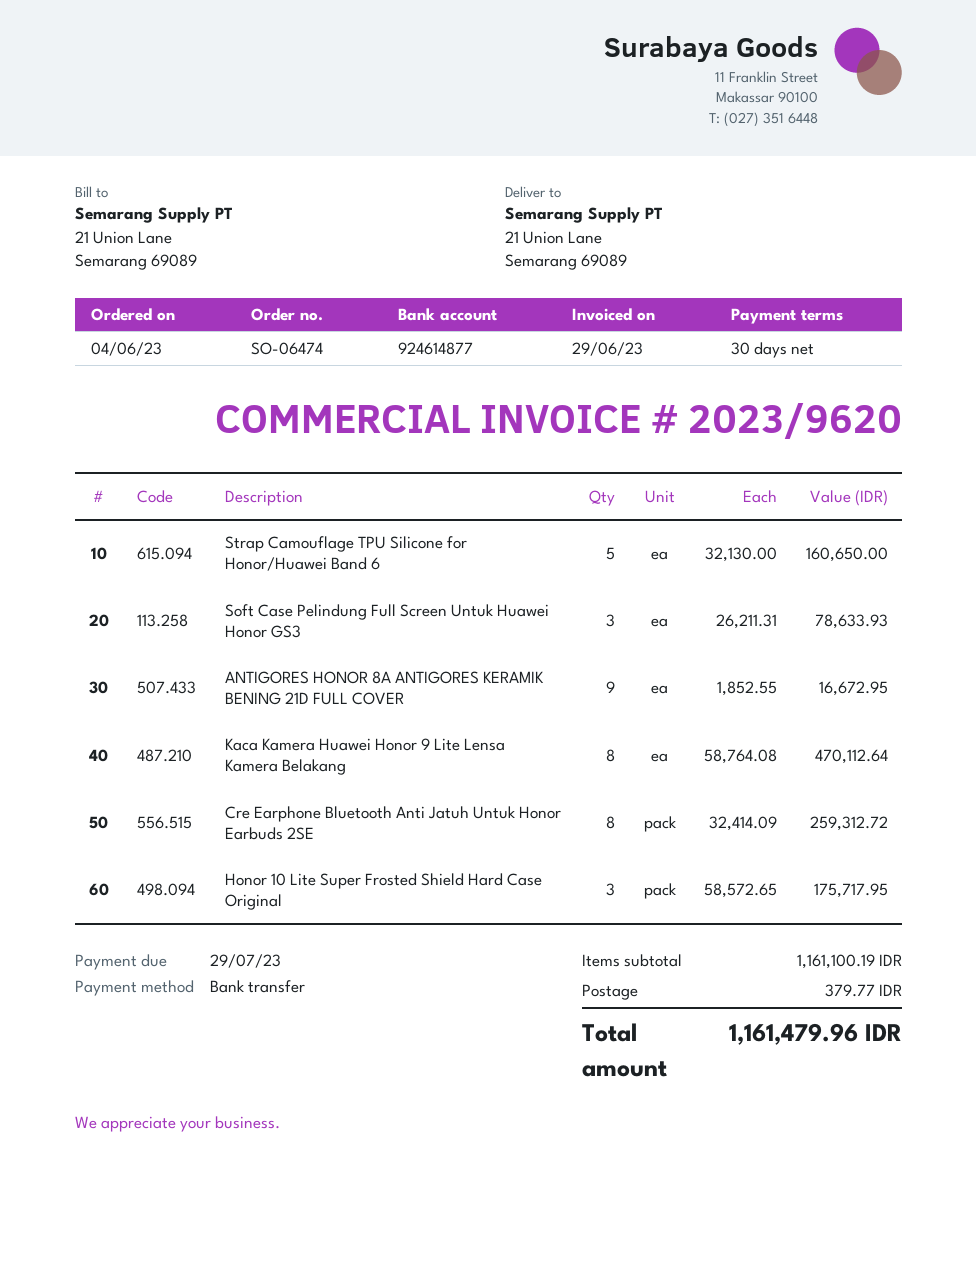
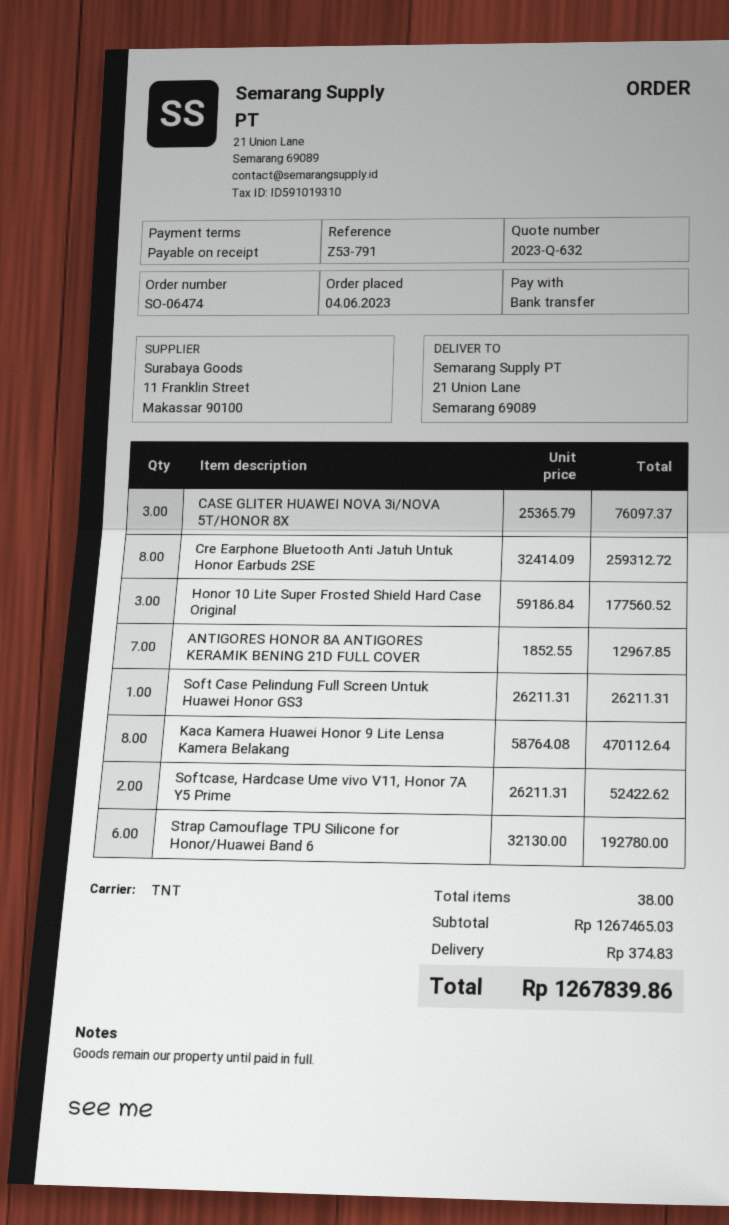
payment terms: 30 days -> on receipt
Strap Camouflage TPU Silicone for Honor/Huawei Band 6: 5 x 32130.00 = 160650.00 -> 6 x 32130.00 = 192780.00
Soft Case Pelindung Full Screen Untuk Huawei Honor GS3: 3 x 26211.31 = 78633.93 -> 1 x 26211.31 = 26211.31
ANTIGORES HONOR 8A ANTIGORES KERAMIK BENING 21D FULL COVER: 9 x 1852.55 = 16672.95 -> 7 x 1852.55 = 12967.85
Honor 10 Lite Super Frosted Shield Hard Case Original: 3 x 58572.65 = 175717.95 -> 3 x 59186.84 = 177560.52
CASE GLITER HUAWEI NOVA 3i/NOVA 5T/HONOR 8X: none -> 3 x 25365.79 = 76097.37
Softcase, Hardcase Ume vivo V11, Honor 7A Y5 Prime: none -> 2 x 26211.31 = 52422.62
subtotal: 1161100.19 -> 1267465.03
shipping: 379.77 -> 374.83
total: 1161479.96 -> 1267839.86

